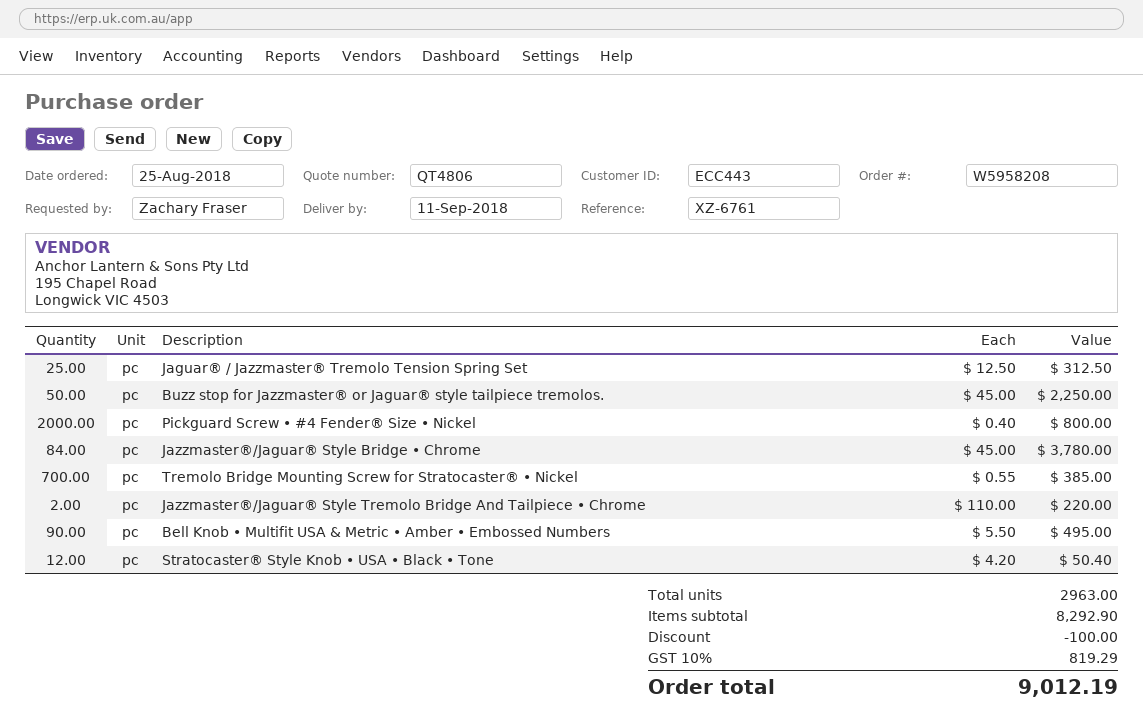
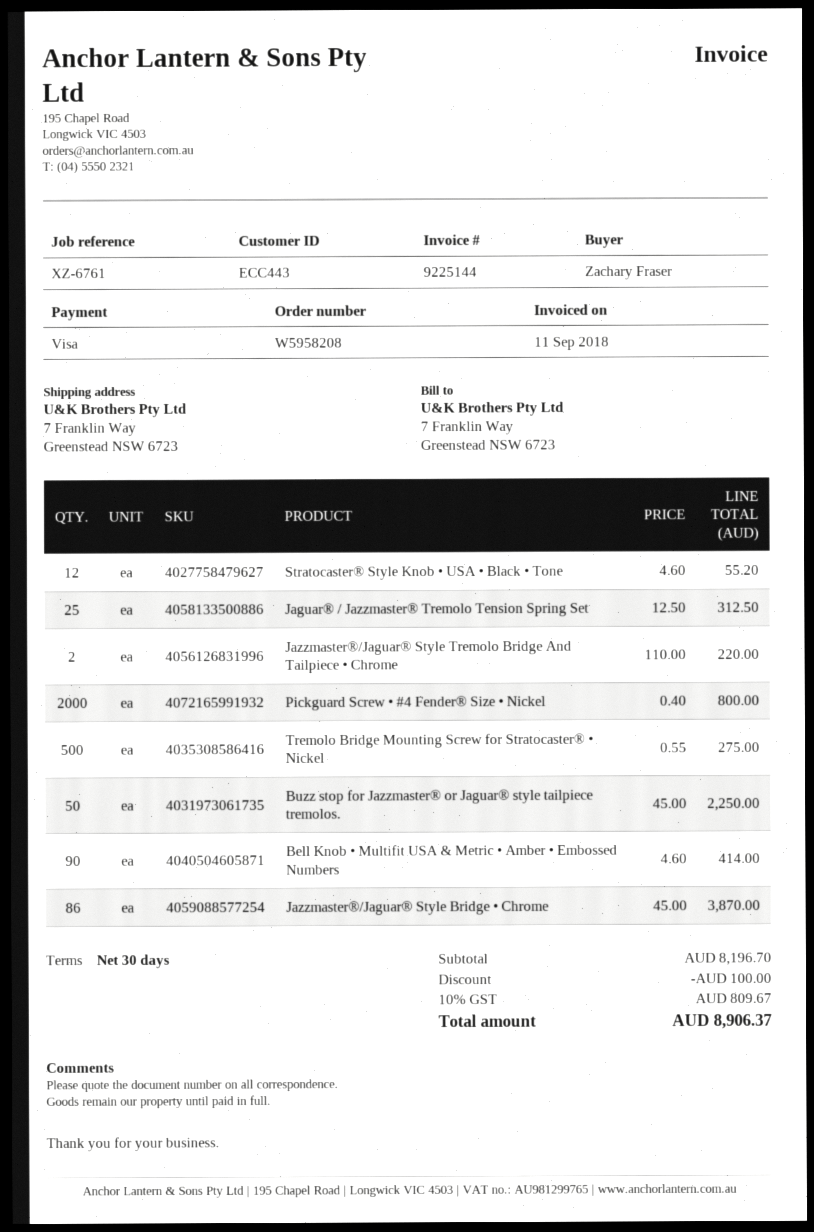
Jazzmaster®/Jaguar® Style Bridge • Chrome: 84 x 45.00 = 3780.00 -> 86 x 45.00 = 3870.00
Tremolo Bridge Mounting Screw for Stratocaster® • Nickel: 700 x 0.55 = 385.00 -> 500 x 0.55 = 275.00
Bell Knob • Multifit USA & Metric • Amber • Embossed Numbers: 90 x 5.50 = 495.00 -> 90 x 4.60 = 414.00
Stratocaster® Style Knob • USA • Black • Tone: 12 x 4.20 = 50.40 -> 12 x 4.60 = 55.20
subtotal: 8292.90 -> 8196.70
tax: 10% = 819.29 -> 10% = 809.67
total: 9012.19 -> 8906.37

